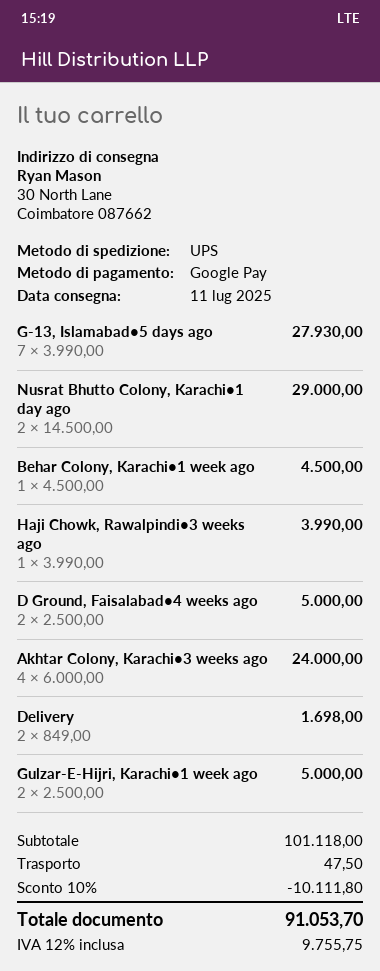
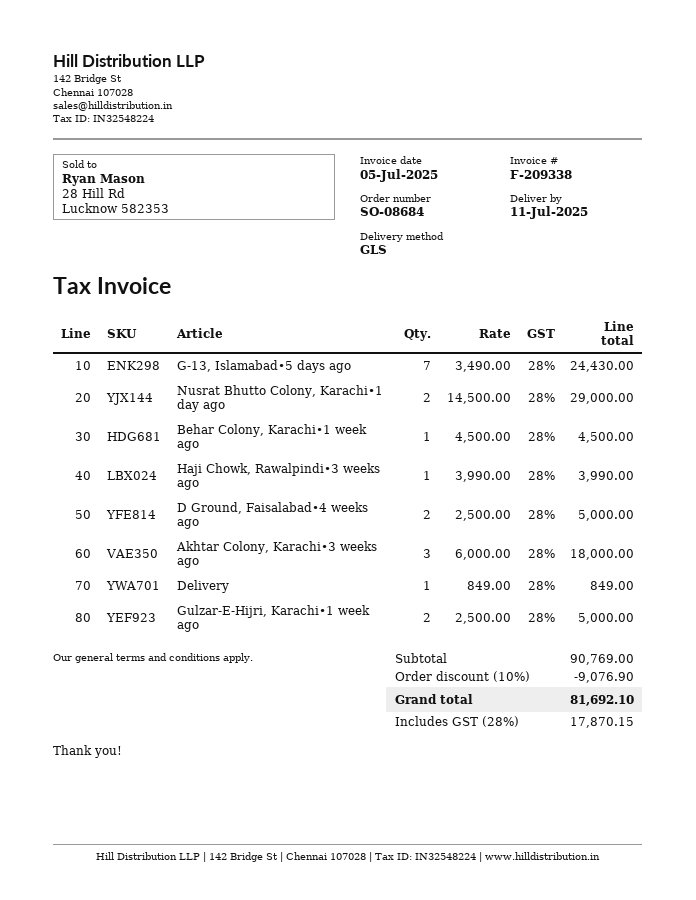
shipping method: UPS -> GLS
G-13, Islamabad•5 days ago: 7 x 3990.00 = 27930.00 -> 7 x 3490.00 = 24430.00
Akhtar Colony, Karachi•3 weeks ago: 4 x 6000.00 = 24000.00 -> 3 x 6000.00 = 18000.00
Delivery: 2 x 849.00 = 1698.00 -> 1 x 849.00 = 849.00
subtotal: 101118.00 -> 90769.00
discount: 10% = 10111.80 -> 10% = 9076.90
shipping: 47.50 -> none
tax: 12% = 9755.75 -> 28% = 17870.15
total: 91053.70 -> 81692.10

